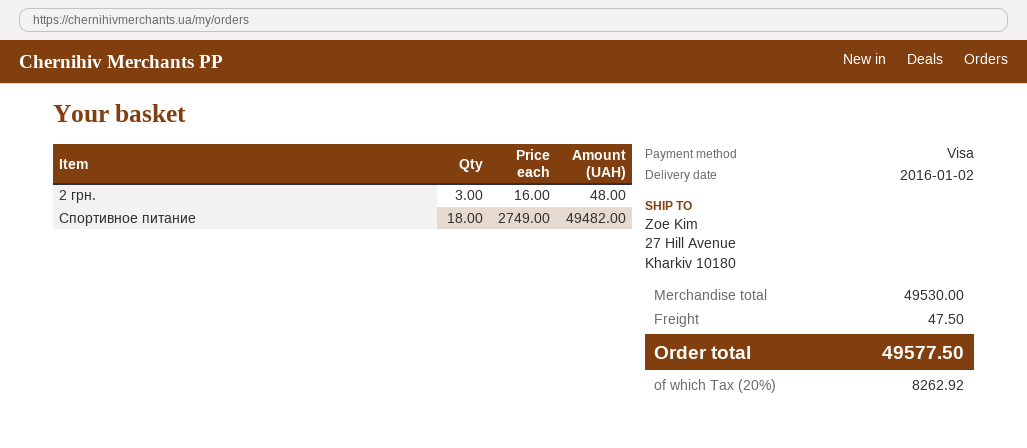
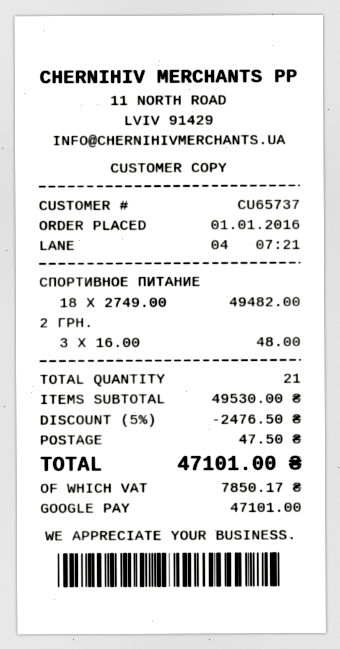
payment method: Visa -> Google Pay
discount: none -> 5% = 2476.50
tax: 8262.92 -> 7850.17
total: 49577.50 -> 47101.00

